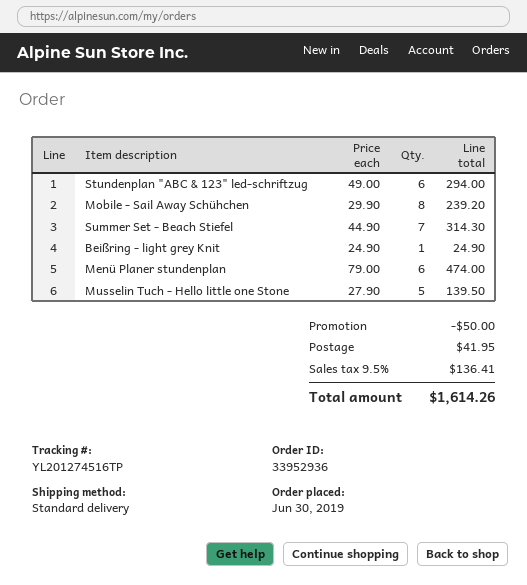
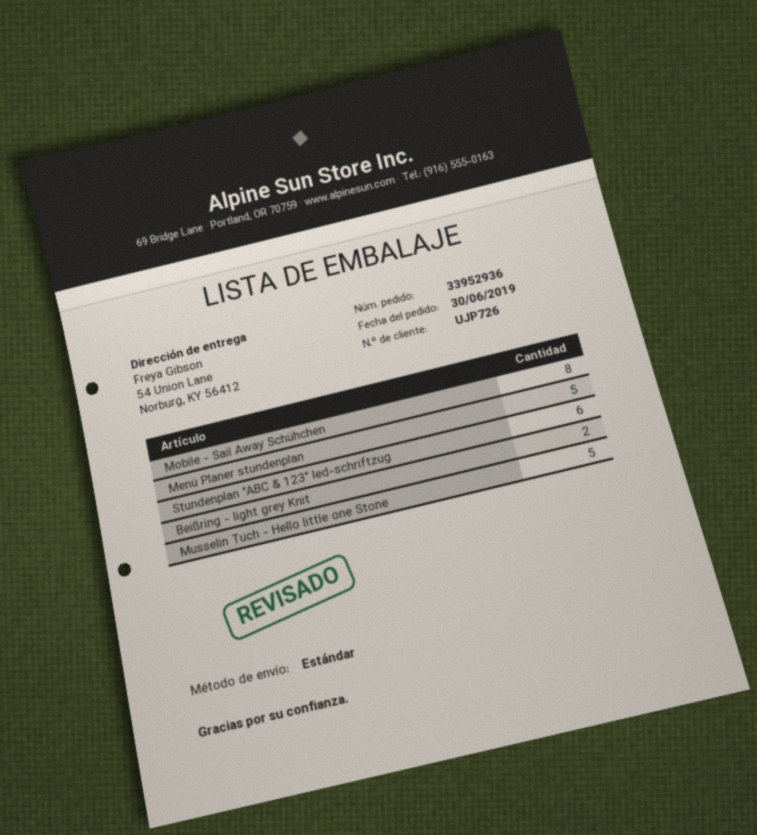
Summer Set - Beach Stiefel: 7 -> none
Beißring - light grey Knit: 1 -> 2
Menü Planer stundenplan: 6 -> 5

